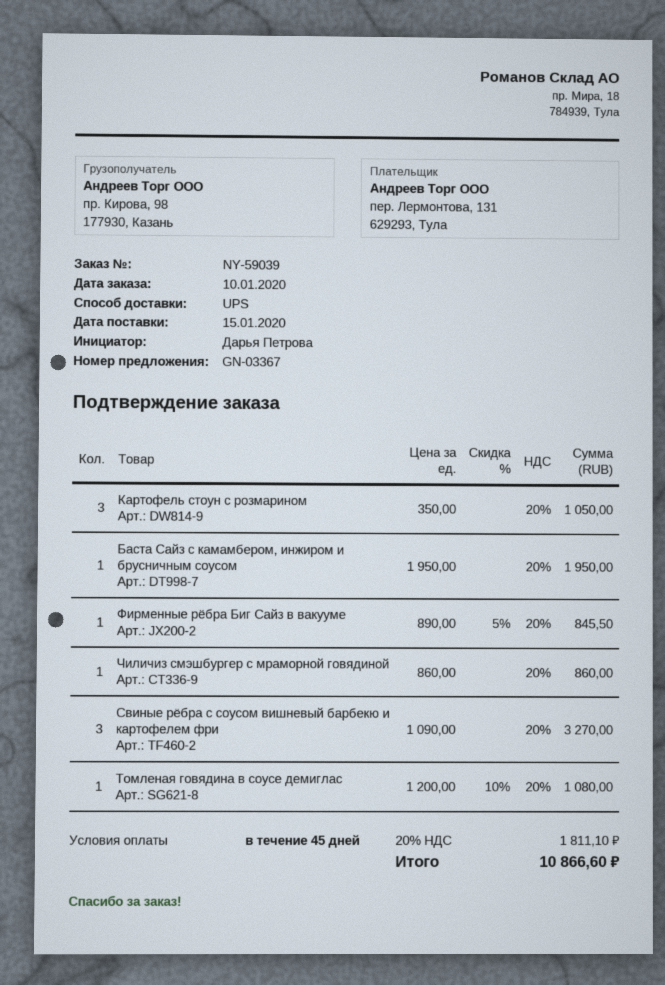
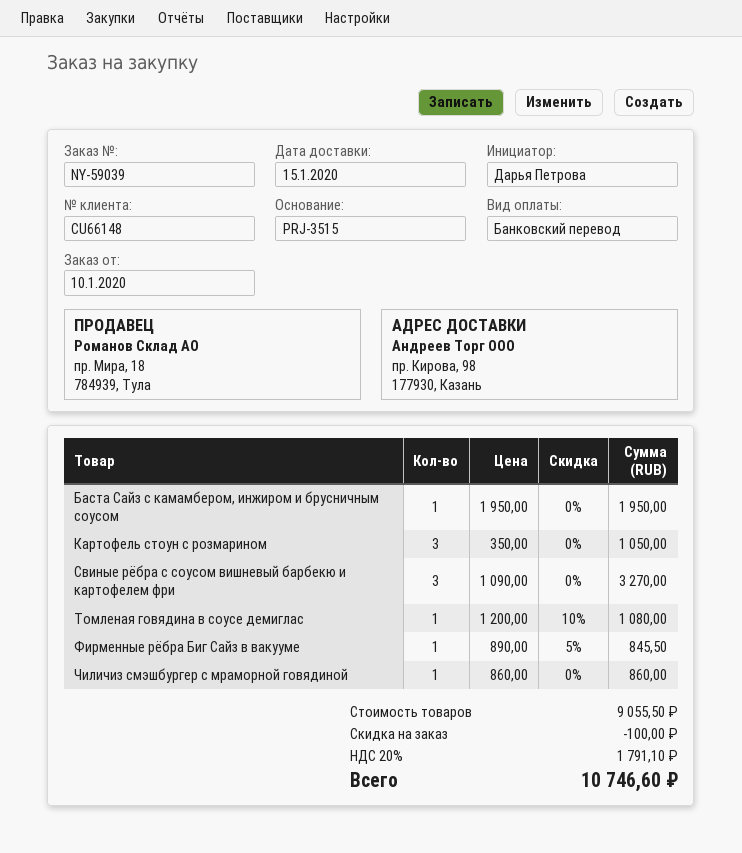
discount: none -> 100.00
tax: 20% = 1811.10 -> 20% = 1791.10
total: 10866.60 -> 10746.60

